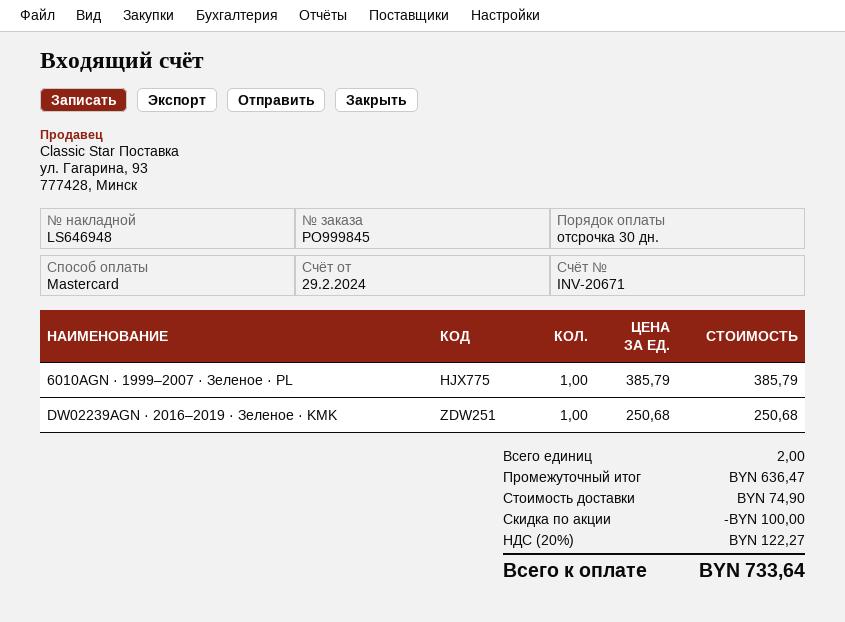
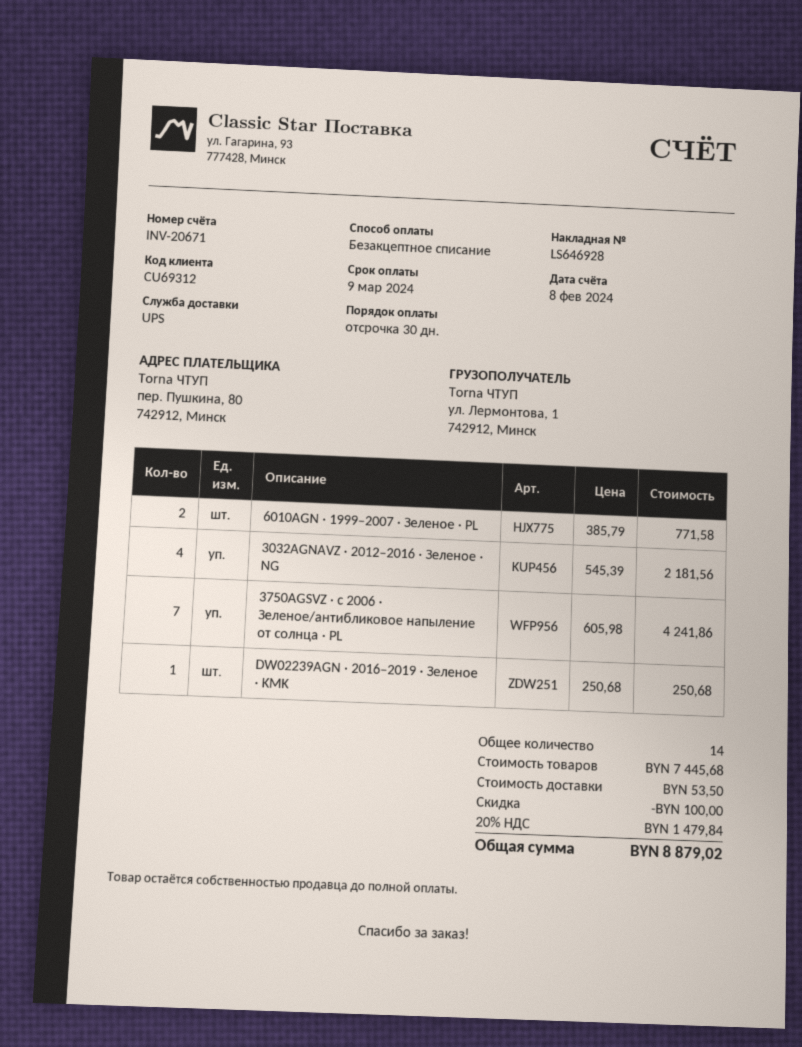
delivery note number: LS646948 -> LS646928
invoice date: 2024-02-29 -> 2024-02-08
payment method: Mastercard -> direct debit
6010AGN · 1999–2007 · Зеленое · PL: 1 x 385.79 = 385.79 -> 2 x 385.79 = 771.58
3032AGNAVZ · 2012–2016 · Зеленое · NG: none -> 4 x 545.39 = 2181.56
3750AGSVZ · с 2006 · Зеленое/антибликовое напыление от солнца · PL: none -> 7 x 605.98 = 4241.86
total quantity: 2 -> 14
subtotal: 636.47 -> 7445.68
shipping: 74.90 -> 53.50
tax: 20% = 122.27 -> 20% = 1479.84
total: 733.64 -> 8879.02

